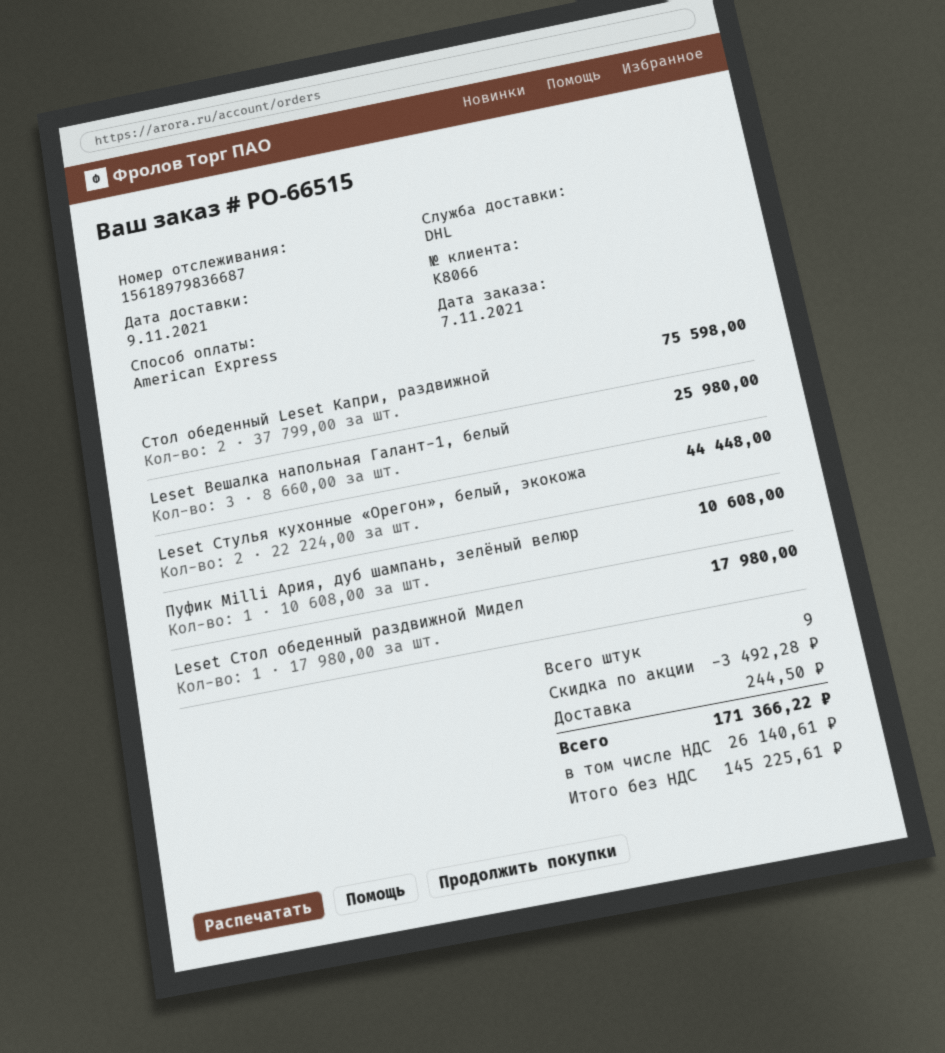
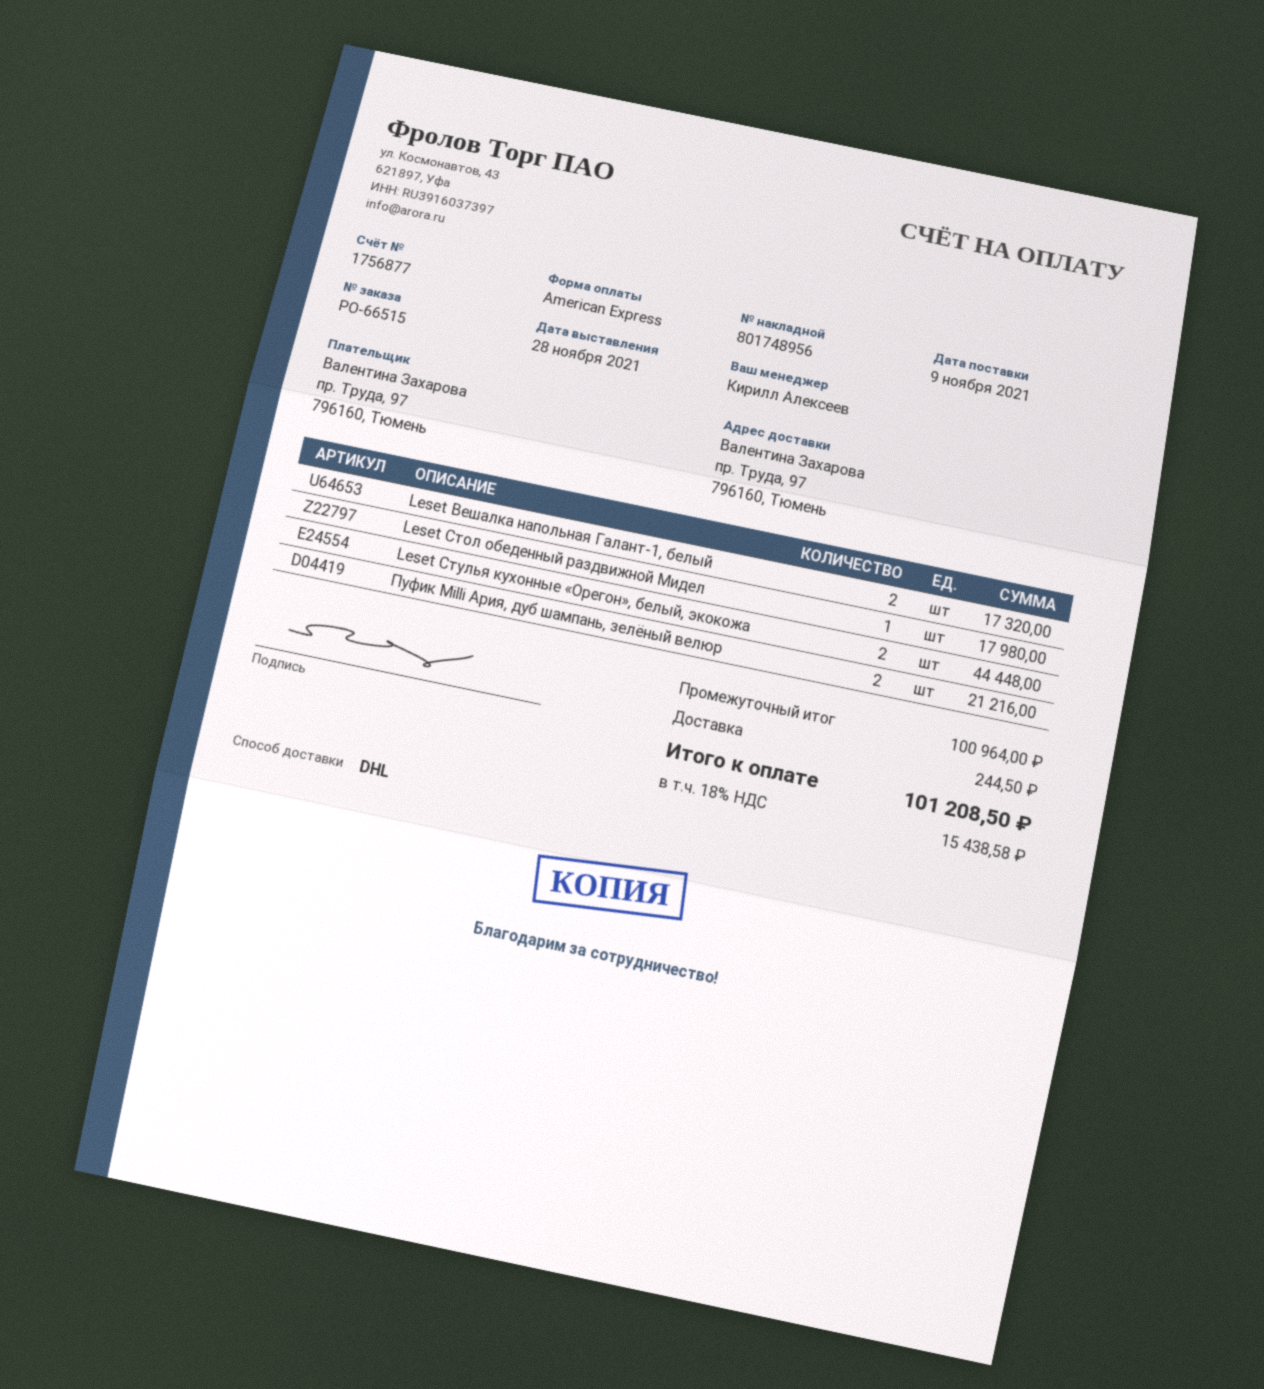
Стол обеденный Leset Капри, раздвижной: 2 for 75598.00 -> none
Leset Вешалка напольная Галант-1, белый: 3 for 25980.00 -> 2 for 17320.00
Пуфик Milli Ария, дуб шампань, зелёный велюр: 1 for 10608.00 -> 2 for 21216.00
discount: 3492.28 -> none
tax: 26140.61 -> 15438.58
total: 171366.22 -> 101208.50

